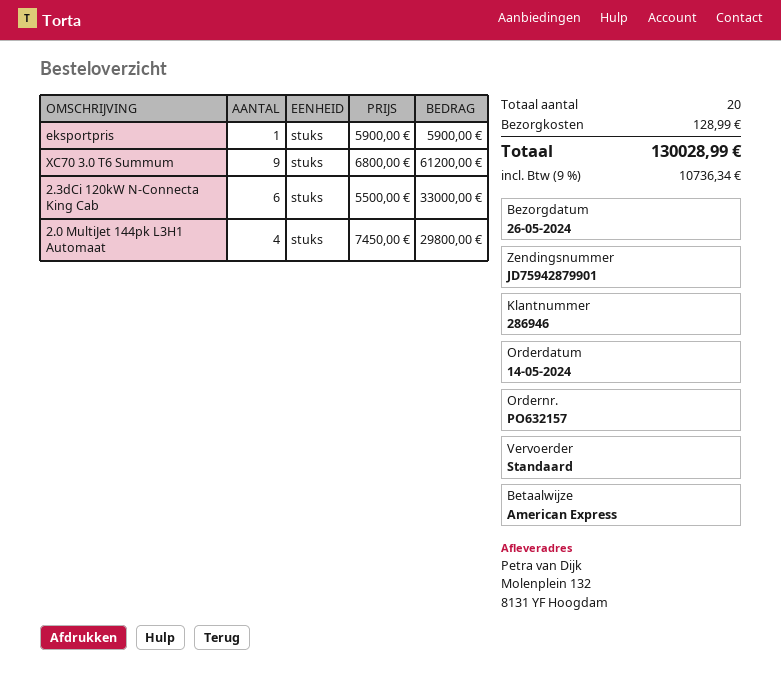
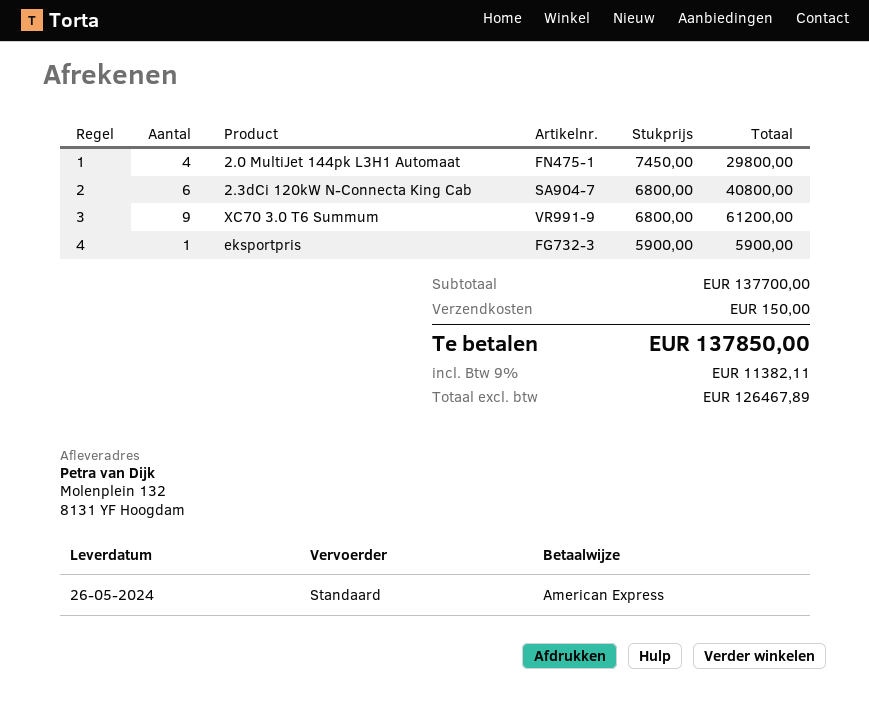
2.3dCi 120kW N-Connecta King Cab: 6 x 5500.00 = 33000.00 -> 6 x 6800.00 = 40800.00
shipping: 128.99 -> 150.00
tax: 9% = 10736.34 -> 9% = 11382.11
total: 130028.99 -> 137850.00

